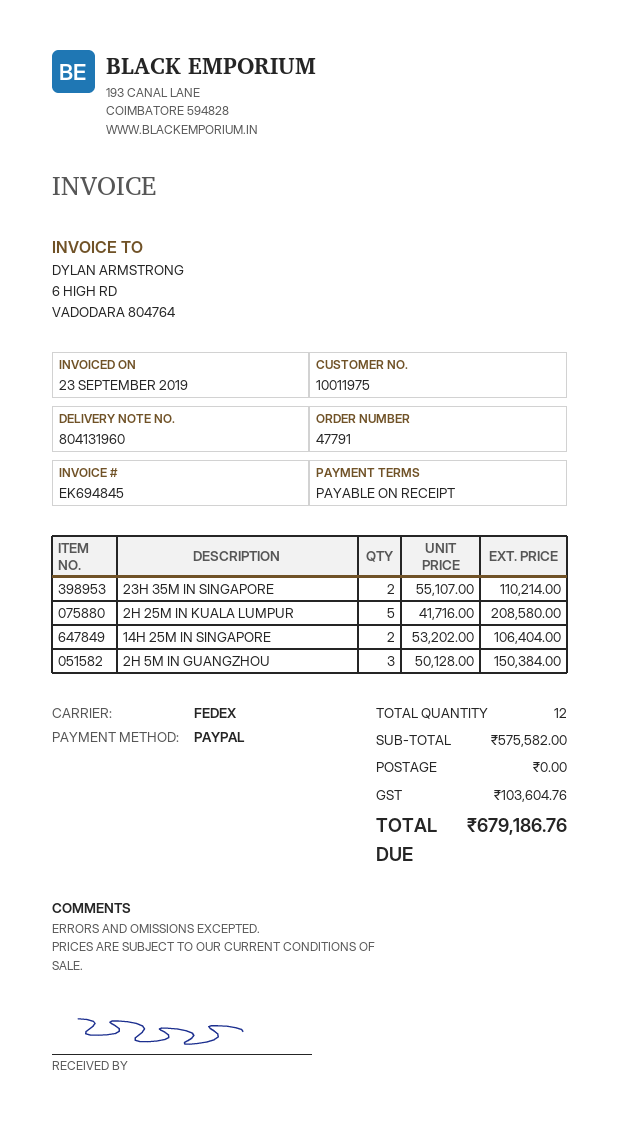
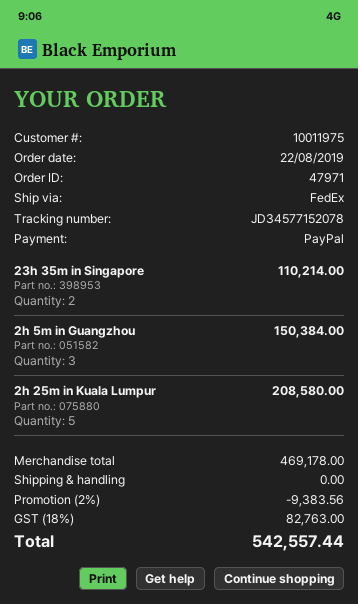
order number: 47791 -> 47971
14H 25M IN SINGAPORE: 2 for 106404.00 -> none
subtotal: 575582.00 -> 469178.00
discount: none -> 2% = 9383.56
tax: 103604.76 -> 82763.00
total: 679186.76 -> 542557.44

